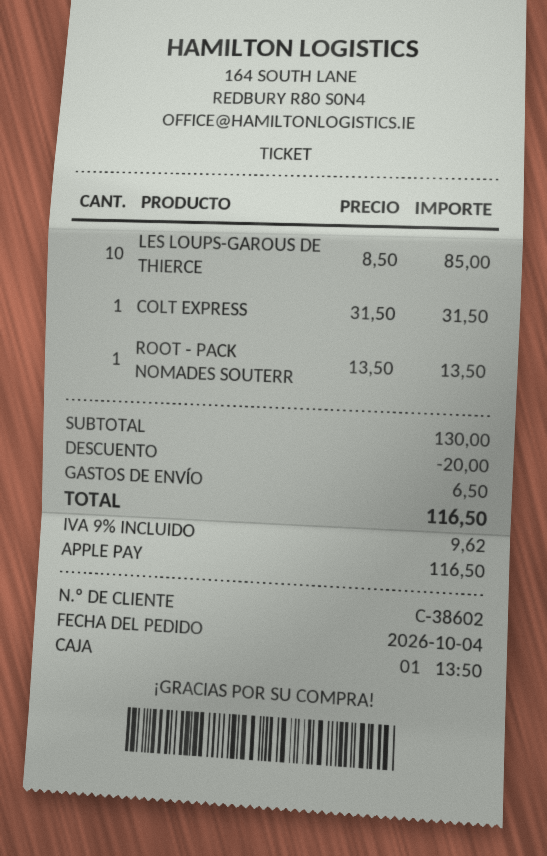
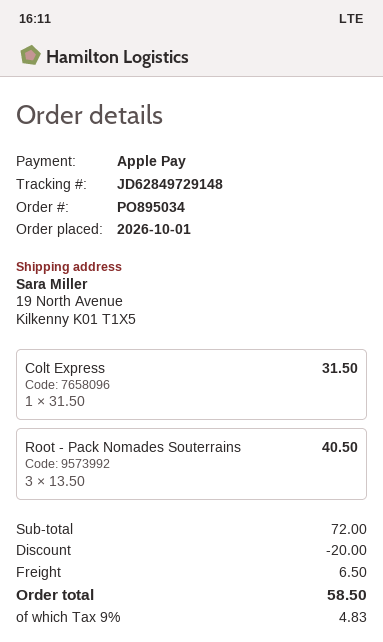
order date: 2026-10-04 -> 2026-10-01
LES LOUPS-GAROUS DE THIERCE: 10 x 8.50 = 85.00 -> none
ROOT - PACK NOMADES SOUTERR: 1 x 13.50 = 13.50 -> 3 x 13.50 = 40.50
subtotal: 130.00 -> 72.00
tax: 9% = 9.62 -> 9% = 4.83
total: 116.50 -> 58.50

